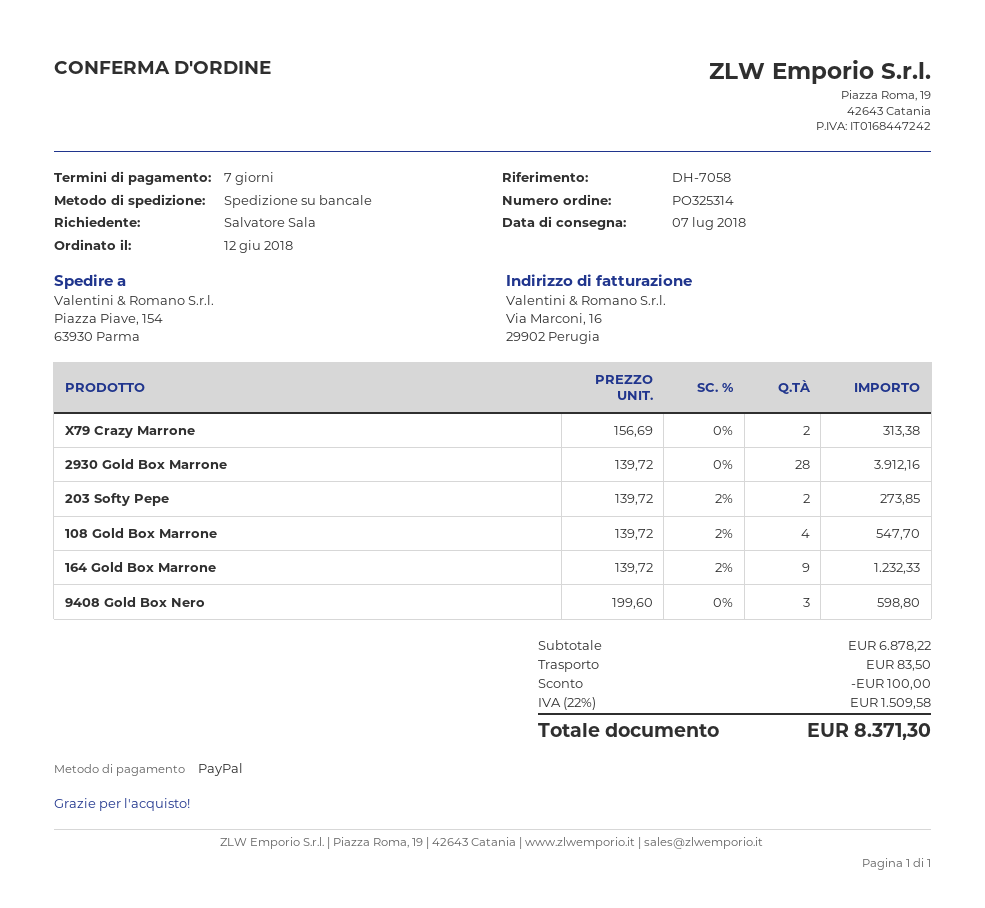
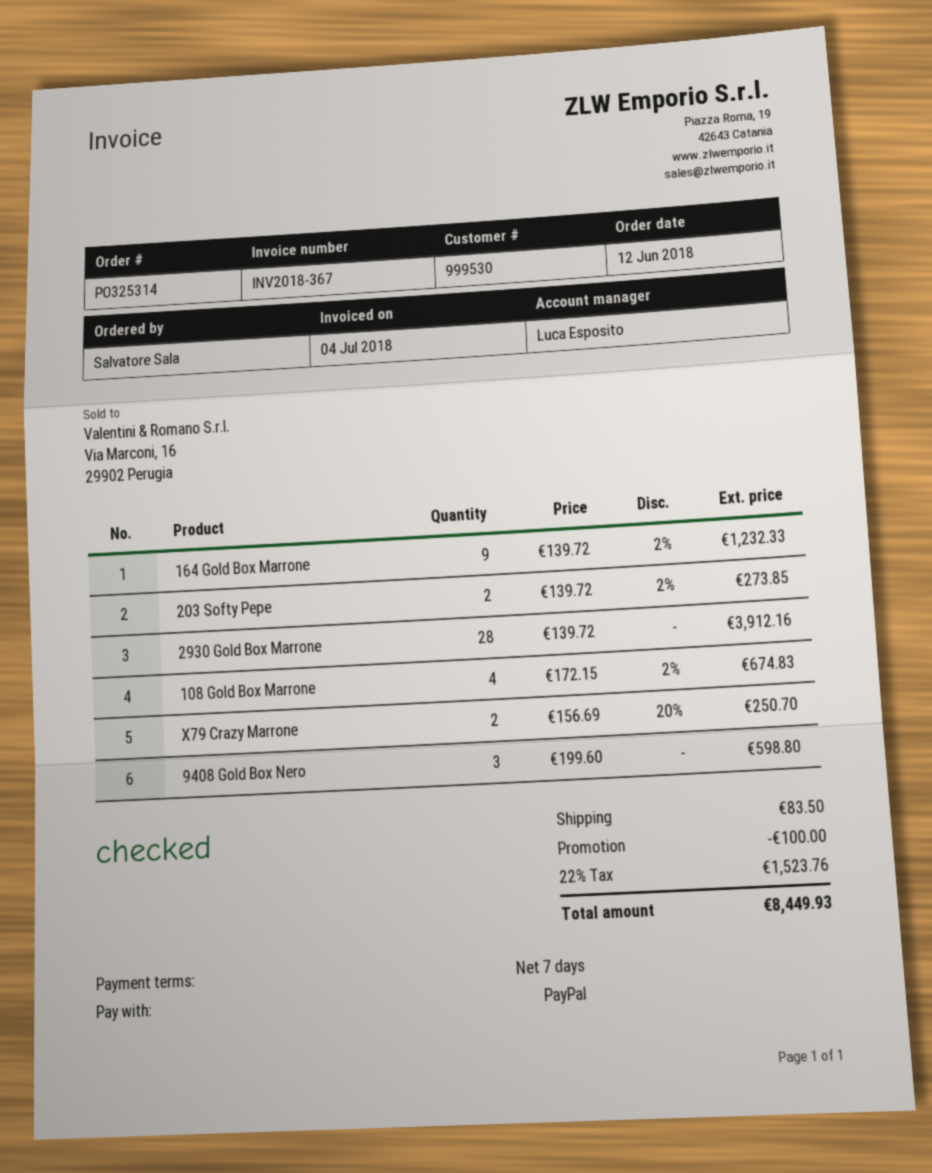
X79 Crazy Marrone: 2 x 156.69 = 313.38 -> 2 x 156.69 - 20% = 250.70
108 Gold Box Marrone: 4 x 139.72 - 2% = 547.70 -> 4 x 172.15 - 2% = 674.83
tax: 22% = 1509.58 -> 22% = 1523.76
total: 8371.30 -> 8449.93

